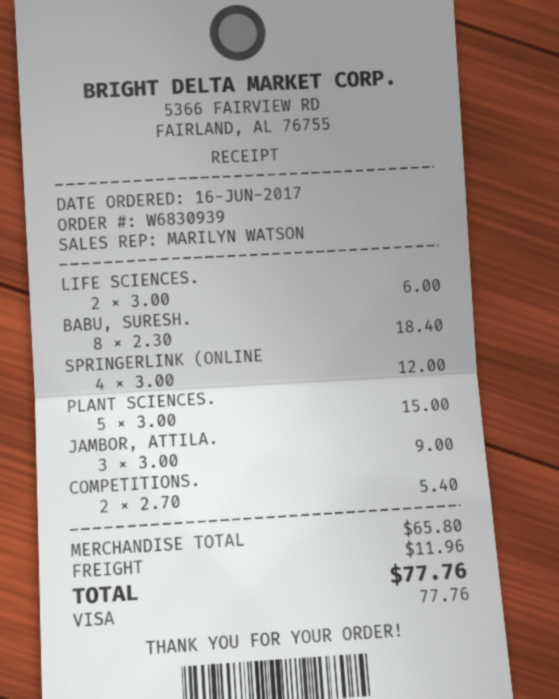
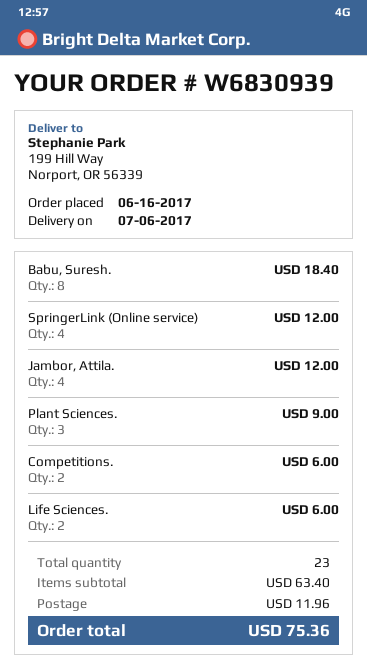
PLANT SCIENCES.: 5 for 15.00 -> 3 for 9.00
JAMBOR, ATTILA.: 3 for 9.00 -> 4 for 12.00
COMPETITIONS.: 2 for 5.40 -> 2 for 6.00
subtotal: 65.80 -> 63.40
total: 77.76 -> 75.36

